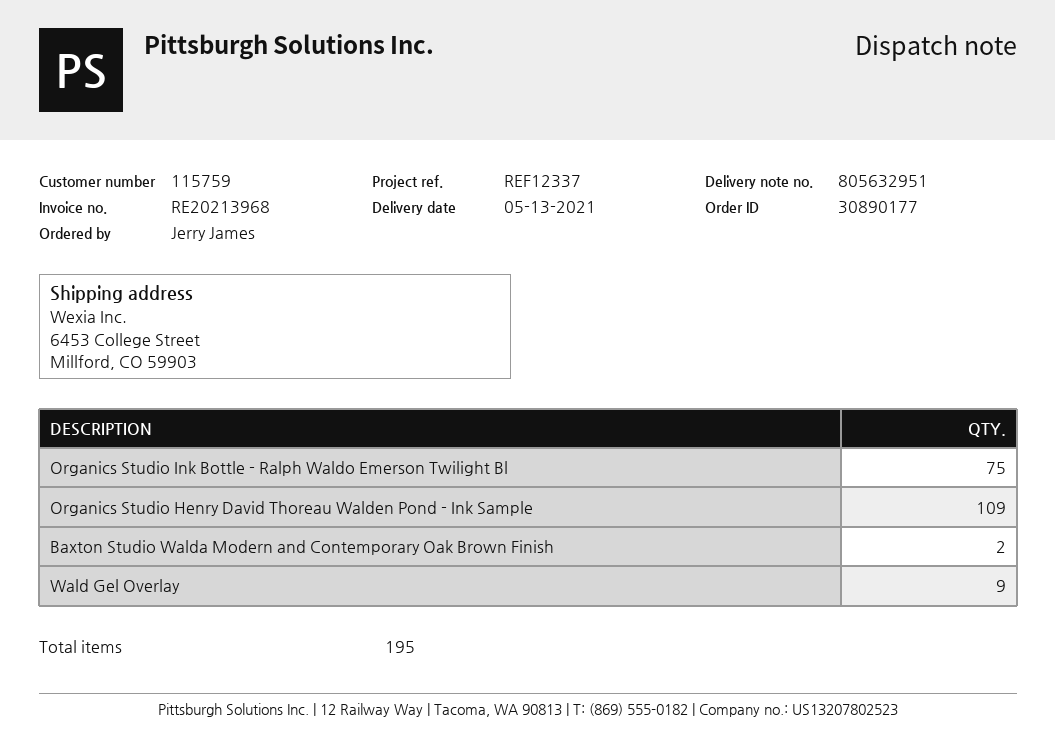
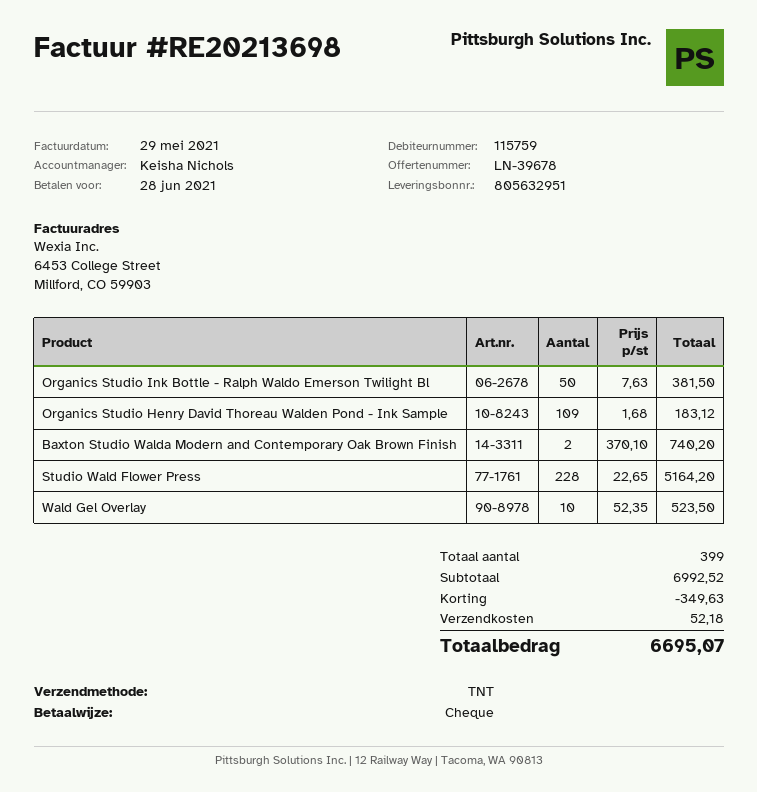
invoice number: RE20213968 -> RE20213698
Organics Studio Ink Bottle - Ralph Waldo Emerson Twilight Bl: 75 -> 50
Wald Gel Overlay: 9 -> 10
Studio Wald Flower Press: none -> 228
total quantity: 195 -> 399

